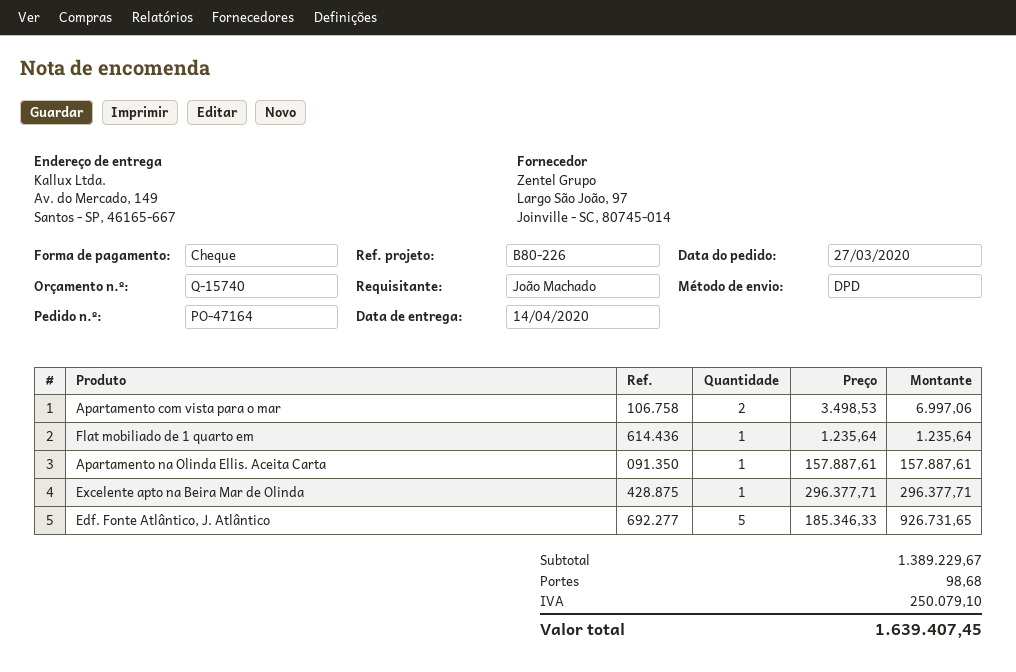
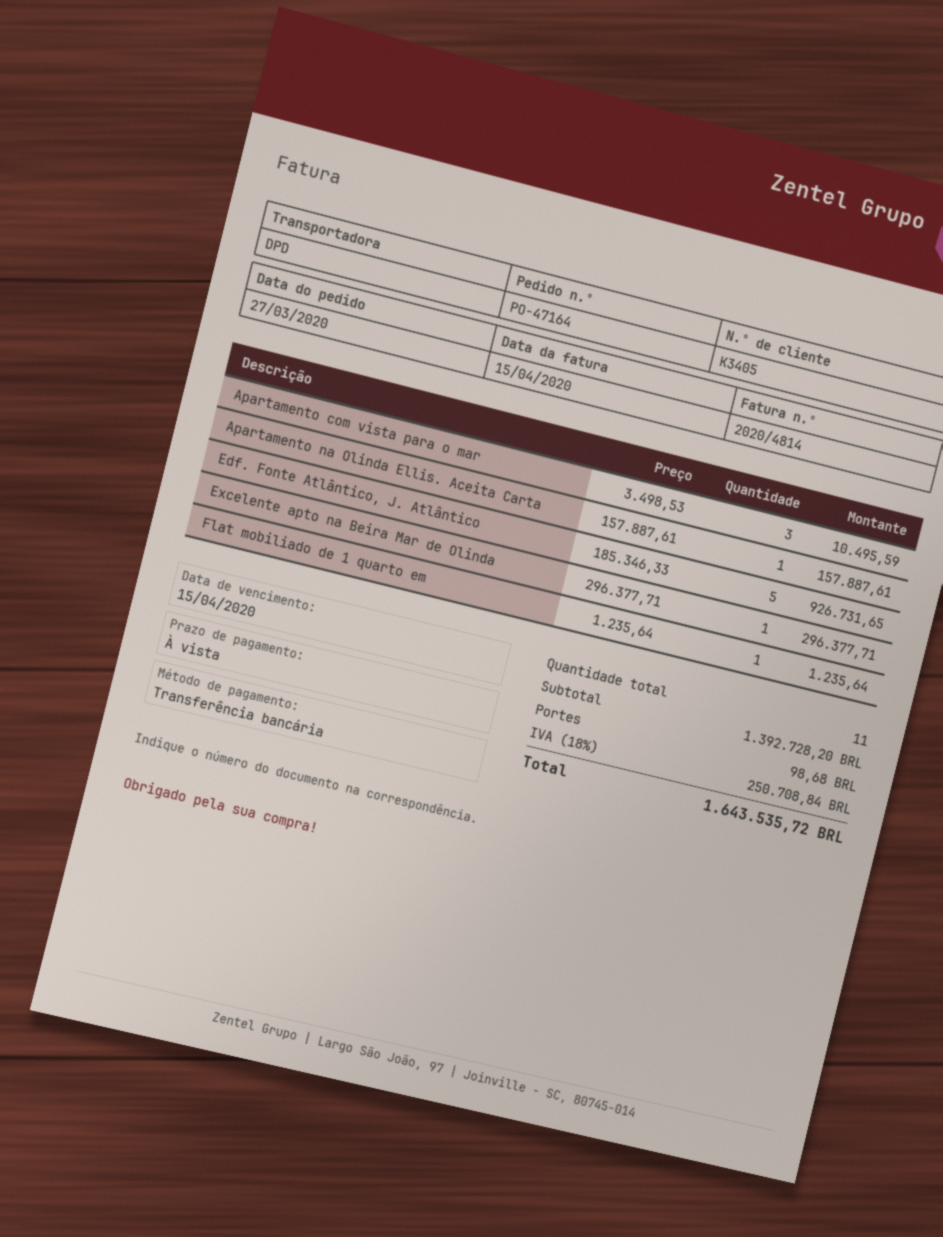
payment method: cheque -> bank transfer
Apartamento com vista para o mar: 2 x 3498.53 = 6997.06 -> 3 x 3498.53 = 10495.59
subtotal: 1389229.67 -> 1392728.20
tax: 250079.10 -> 250708.84
total: 1639407.45 -> 1643535.72

